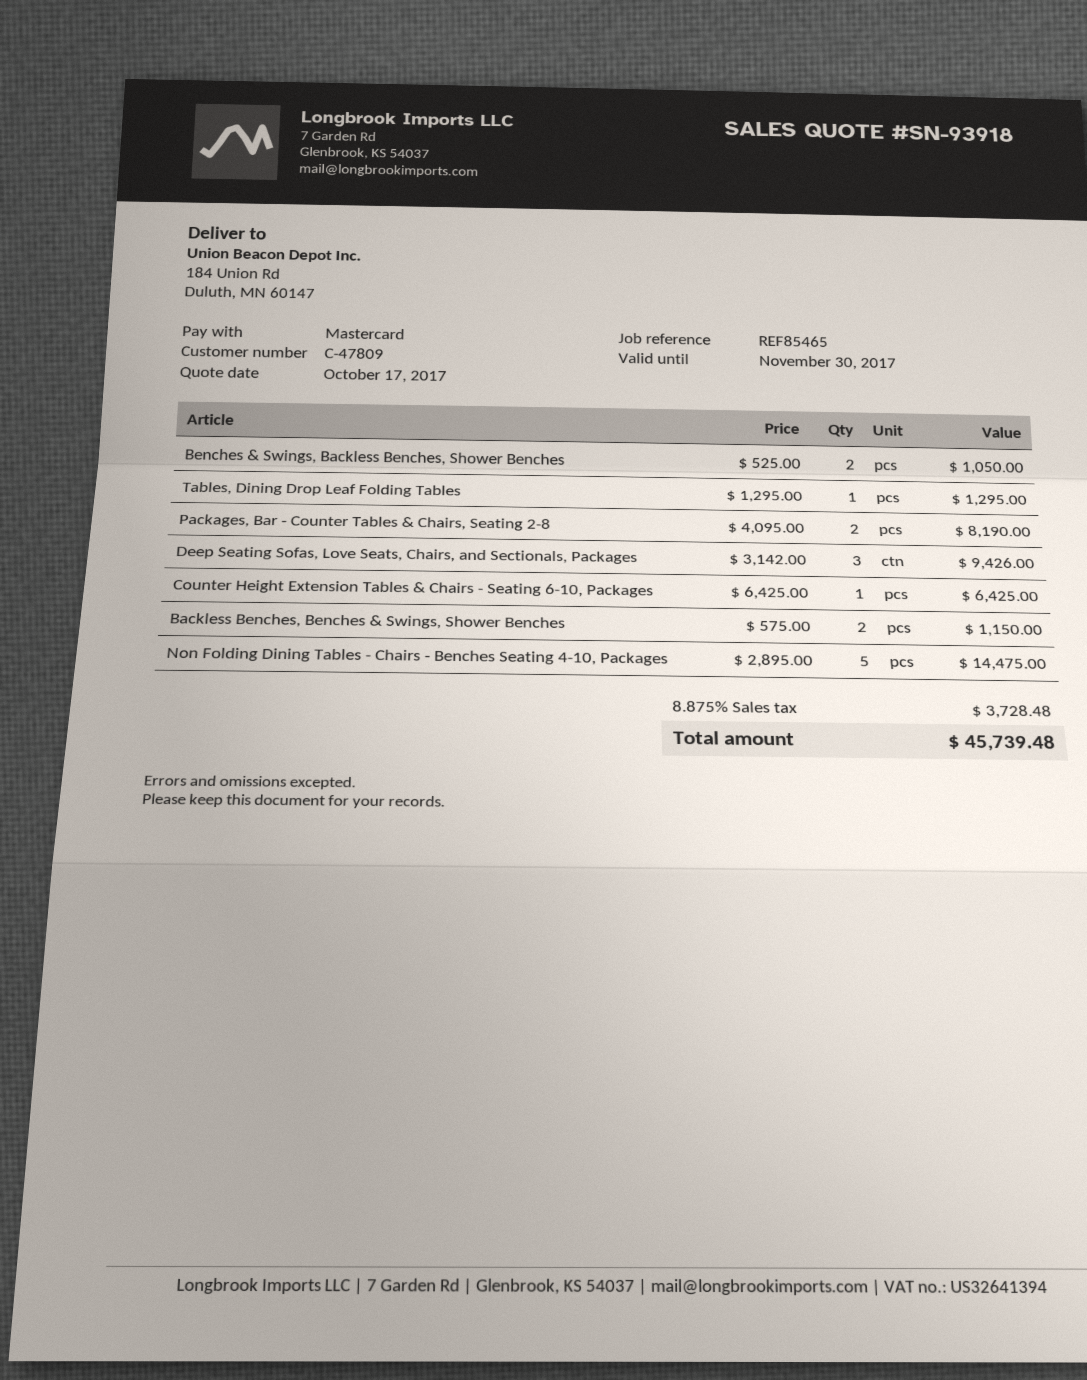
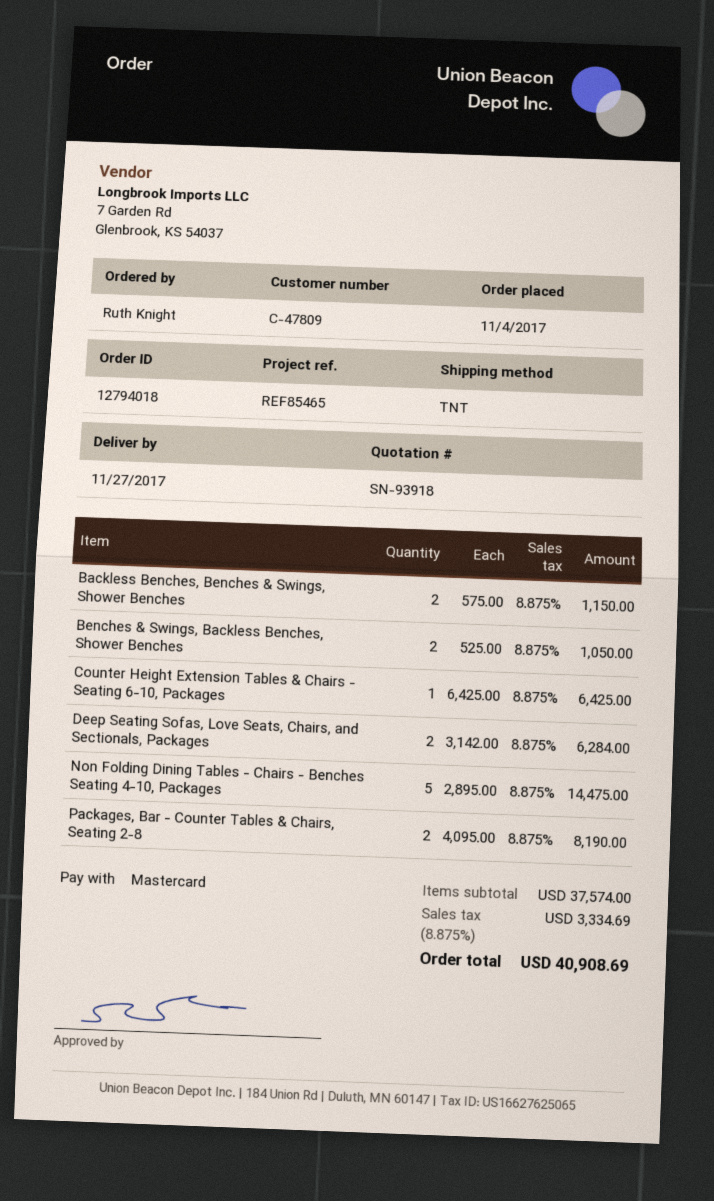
Tables, Dining Drop Leaf Folding Tables: 1 x 1295.00 = 1295.00 -> none
Deep Seating Sofas, Love Seats, Chairs, and Sectionals, Packages: 3 x 3142.00 = 9426.00 -> 2 x 3142.00 = 6284.00
tax: 8.875% = 3728.48 -> 8.875% = 3334.69
total: 45739.48 -> 40908.69

